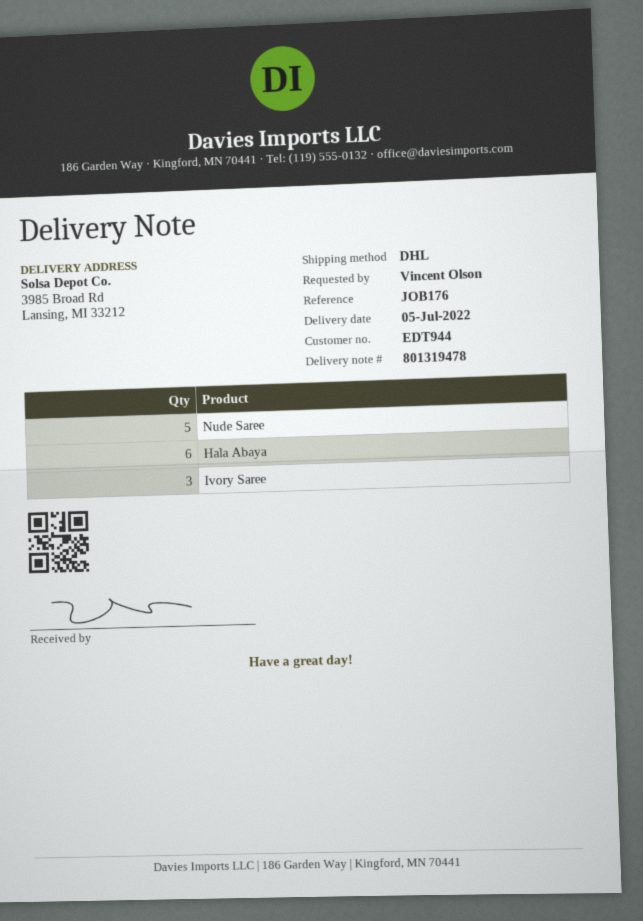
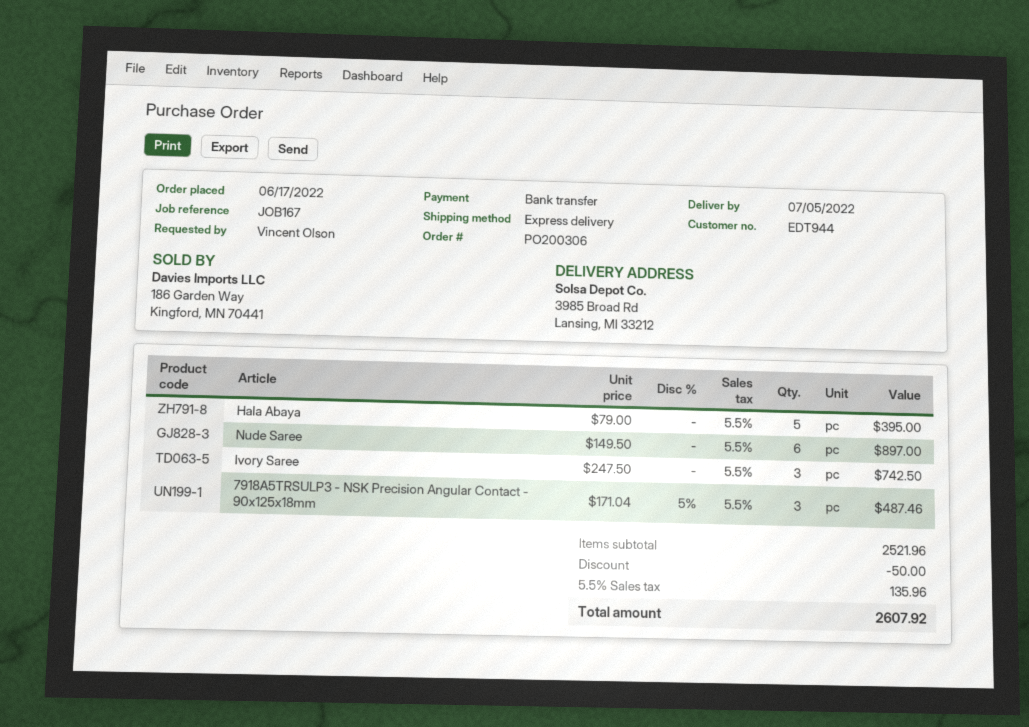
reference: JOB176 -> JOB167
shipping method: DHL -> express
Nude Saree: 5 -> 6
Hala Abaya: 6 -> 5
7918A5TRSULP3 - NSK Precision Angular Contact - 90x125x18mm: none -> 3

